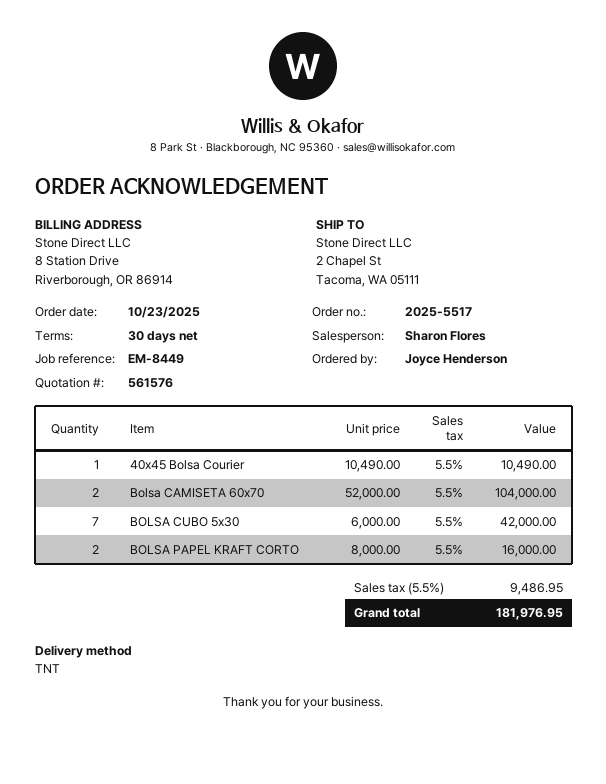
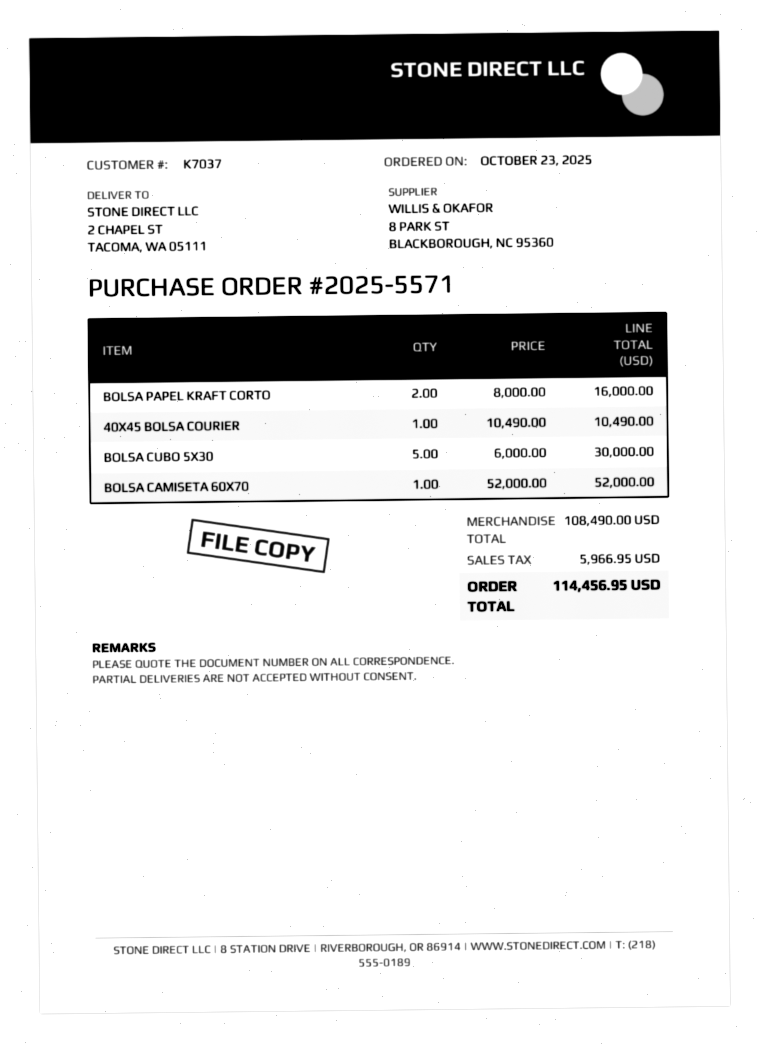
order number: 2025-5517 -> 2025-5571
Bolsa CAMISETA 60x70: 2 x 52000.00 = 104000.00 -> 1 x 52000.00 = 52000.00
BOLSA CUBO 5x30: 7 x 6000.00 = 42000.00 -> 5 x 6000.00 = 30000.00
tax: 9486.95 -> 5966.95
total: 181976.95 -> 114456.95

